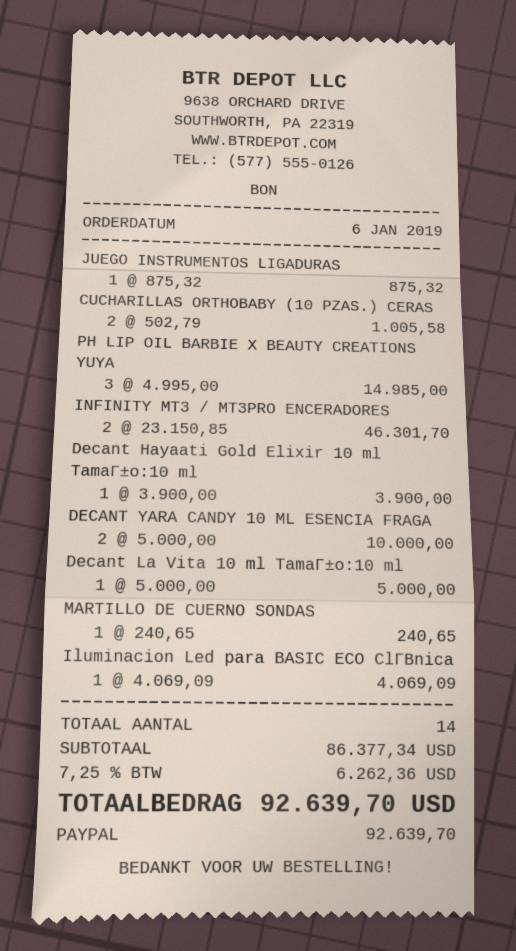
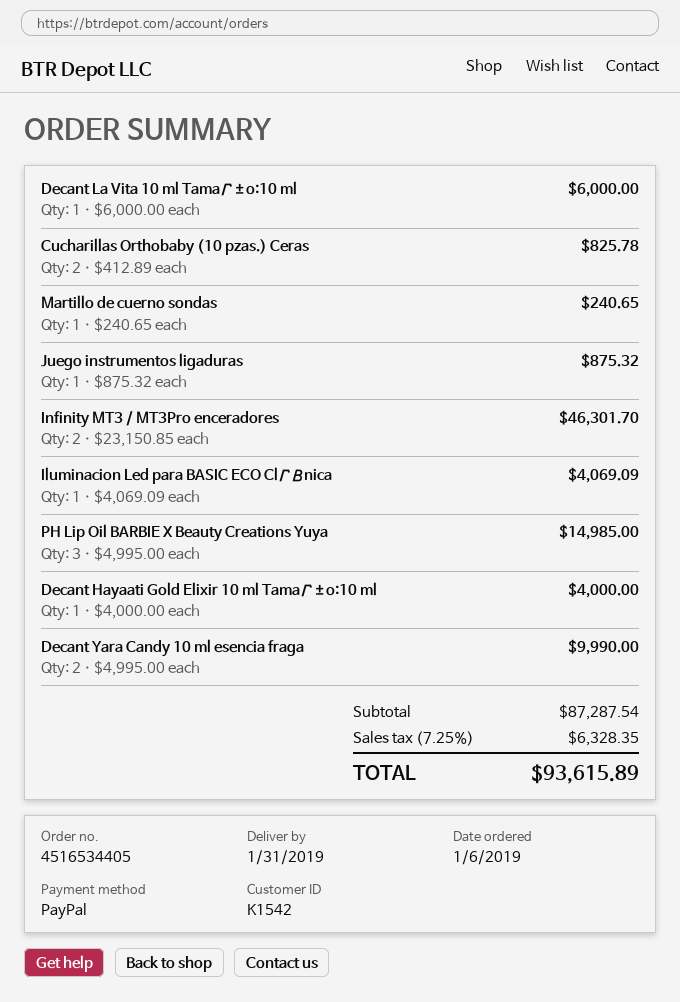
CUCHARILLAS ORTHOBABY (10 PZAS.) CERAS: 2 x 502.79 = 1005.58 -> 2 x 412.89 = 825.78
Decant Hayaati Gold Elixir 10 ml TamaΓ±o:10 ml: 1 x 3900.00 = 3900.00 -> 1 x 4000.00 = 4000.00
DECANT YARA CANDY 10 ML ESENCIA FRAGA: 2 x 5000.00 = 10000.00 -> 2 x 4995.00 = 9990.00
Decant La Vita 10 ml TamaΓ±o:10 ml: 1 x 5000.00 = 5000.00 -> 1 x 6000.00 = 6000.00
subtotal: 86377.34 -> 87287.54
tax: 7.25% = 6262.36 -> 7.25% = 6328.35
total: 92639.70 -> 93615.89

